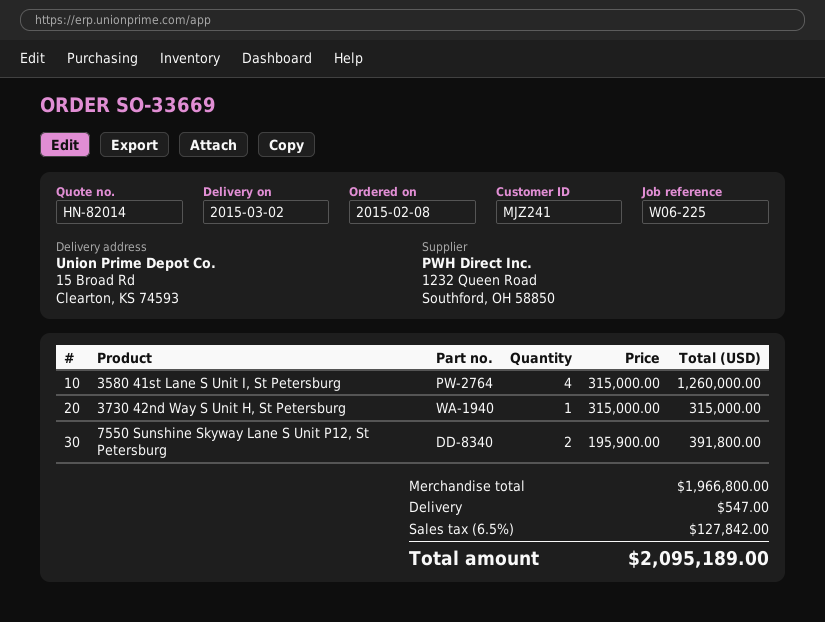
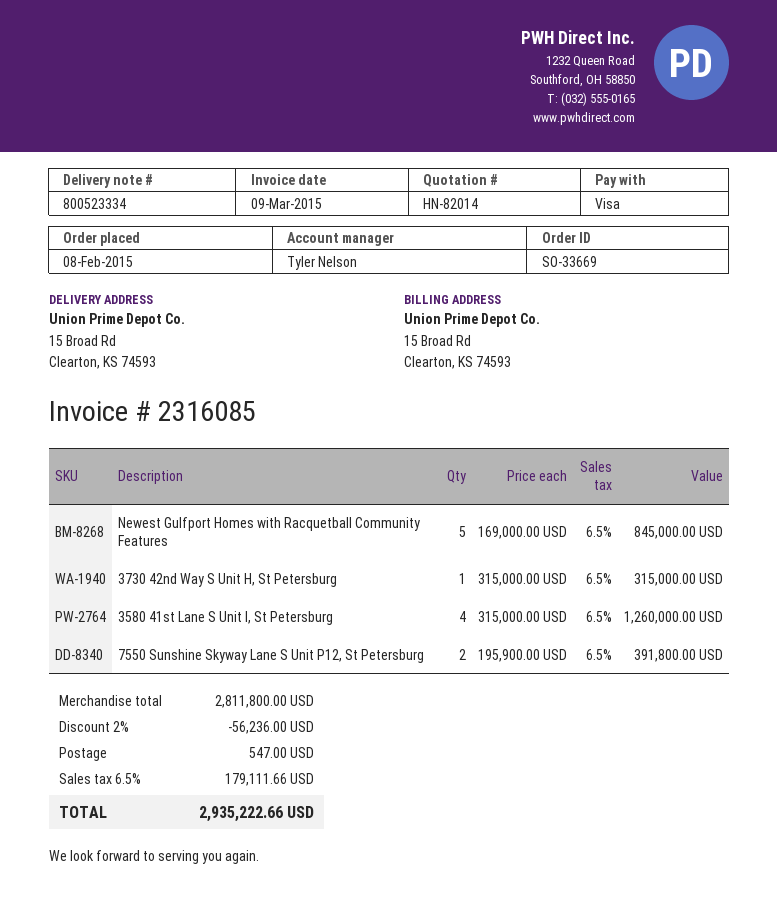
Newest Gulfport Homes with Racquetball Community Features: none -> 5 x 169000.00 = 845000.00
subtotal: 1966800.00 -> 2811800.00
discount: none -> 2% = 56236.00
tax: 6.5% = 127842.00 -> 6.5% = 179111.66
total: 2095189.00 -> 2935222.66

